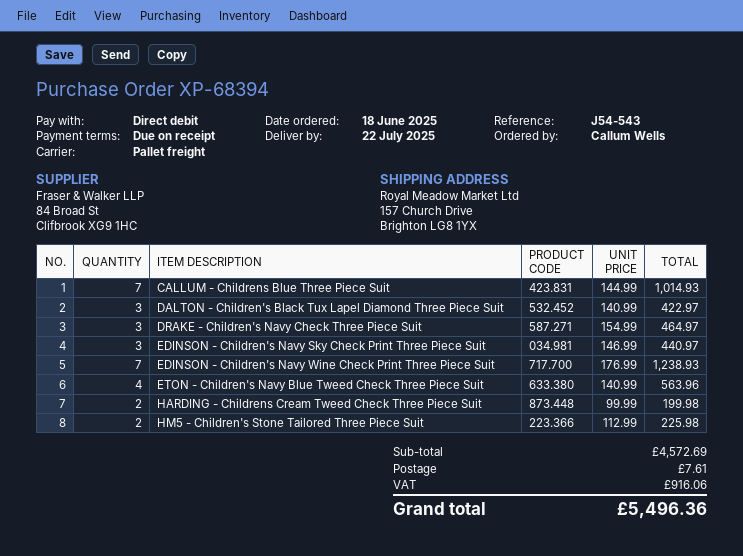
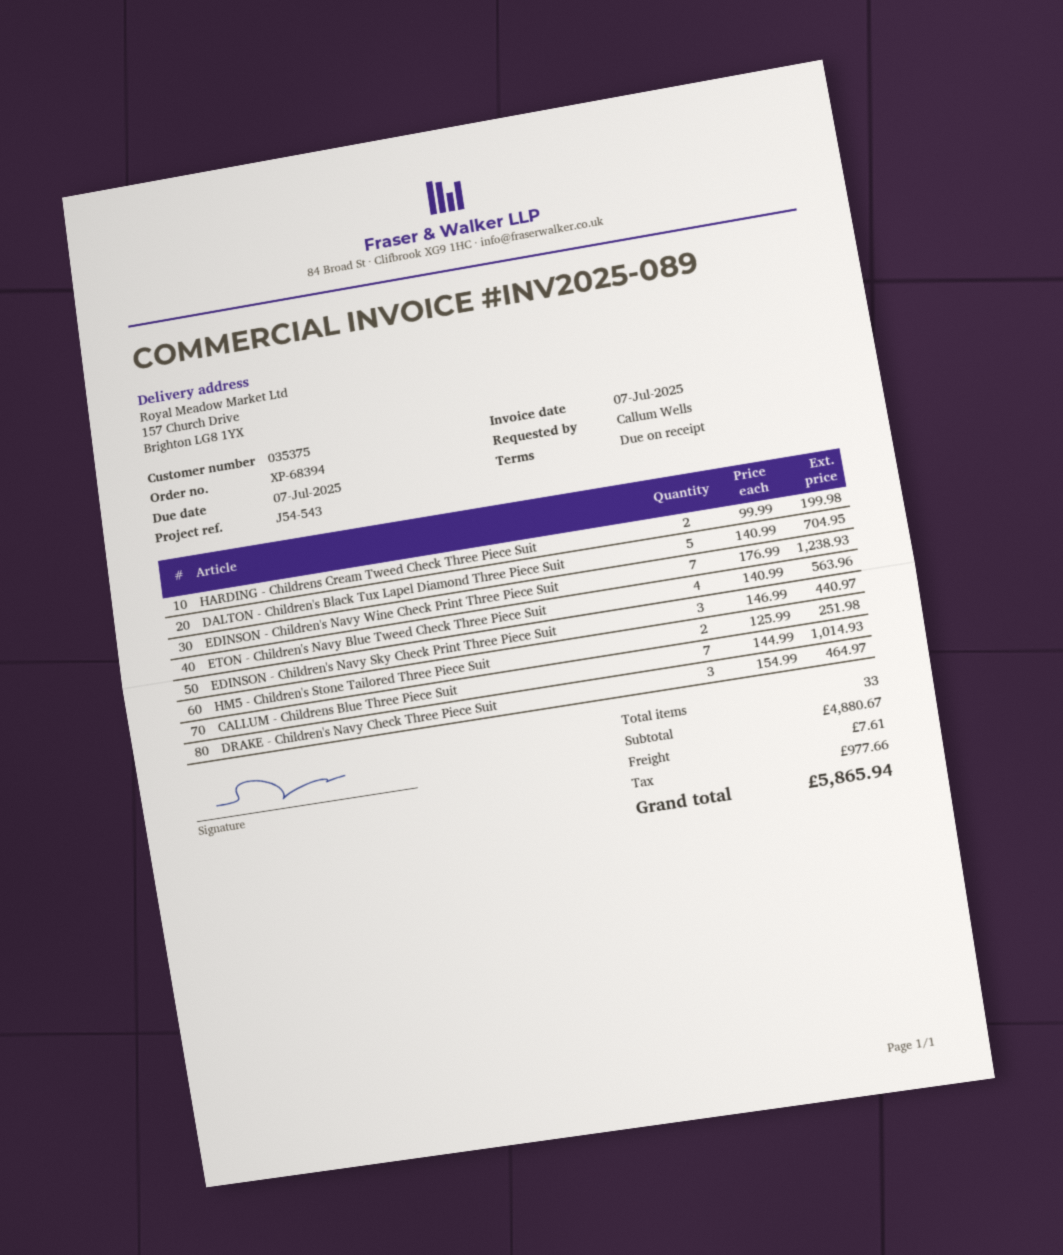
DALTON - Children's Black Tux Lapel Diamond Three Piece Suit: 3 x 140.99 = 422.97 -> 5 x 140.99 = 704.95
HM5 - Children's Stone Tailored Three Piece Suit: 2 x 112.99 = 225.98 -> 2 x 125.99 = 251.98
subtotal: 4572.69 -> 4880.67
tax: 916.06 -> 977.66
total: 5496.36 -> 5865.94

